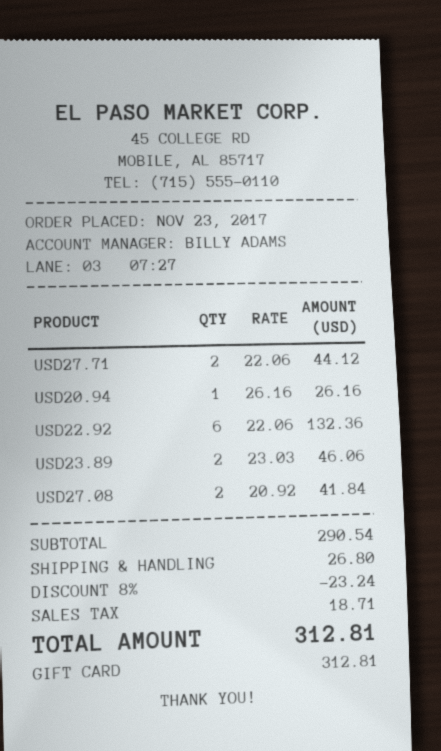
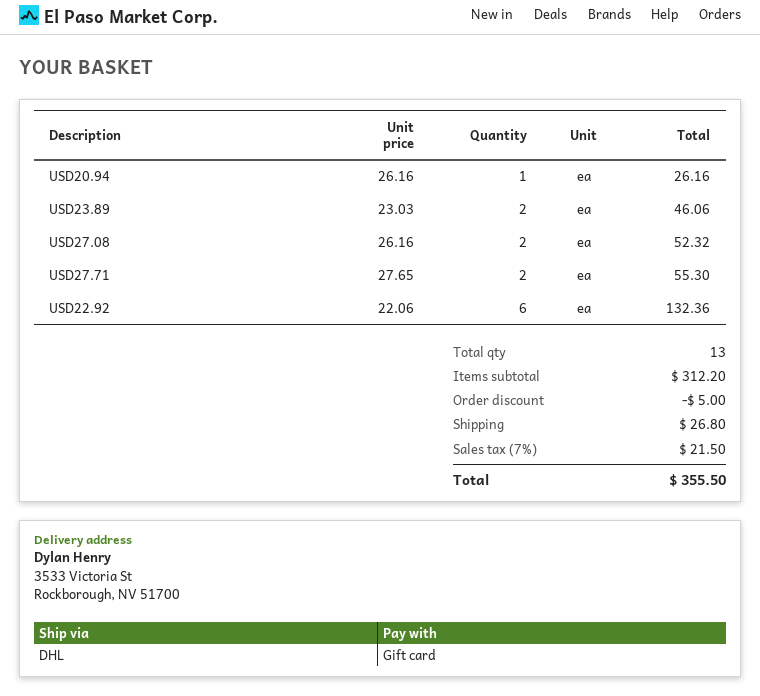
USD27.71: 2 x 22.06 = 44.12 -> 2 x 27.65 = 55.30
USD27.08: 2 x 20.92 = 41.84 -> 2 x 26.16 = 52.32
subtotal: 290.54 -> 312.20
discount: 23.24 -> 5.00
tax: 18.71 -> 21.50
total: 312.81 -> 355.50

